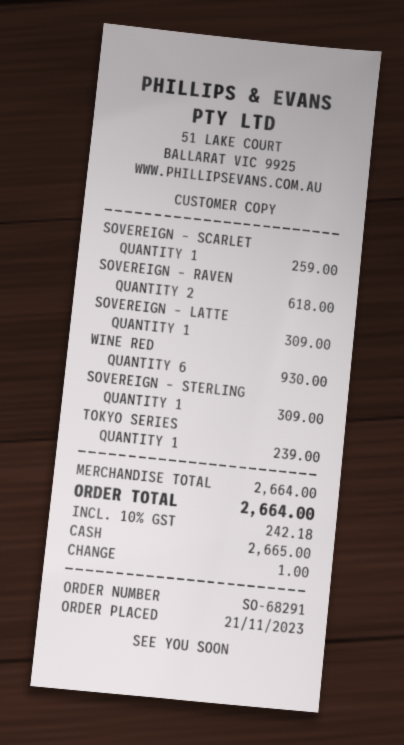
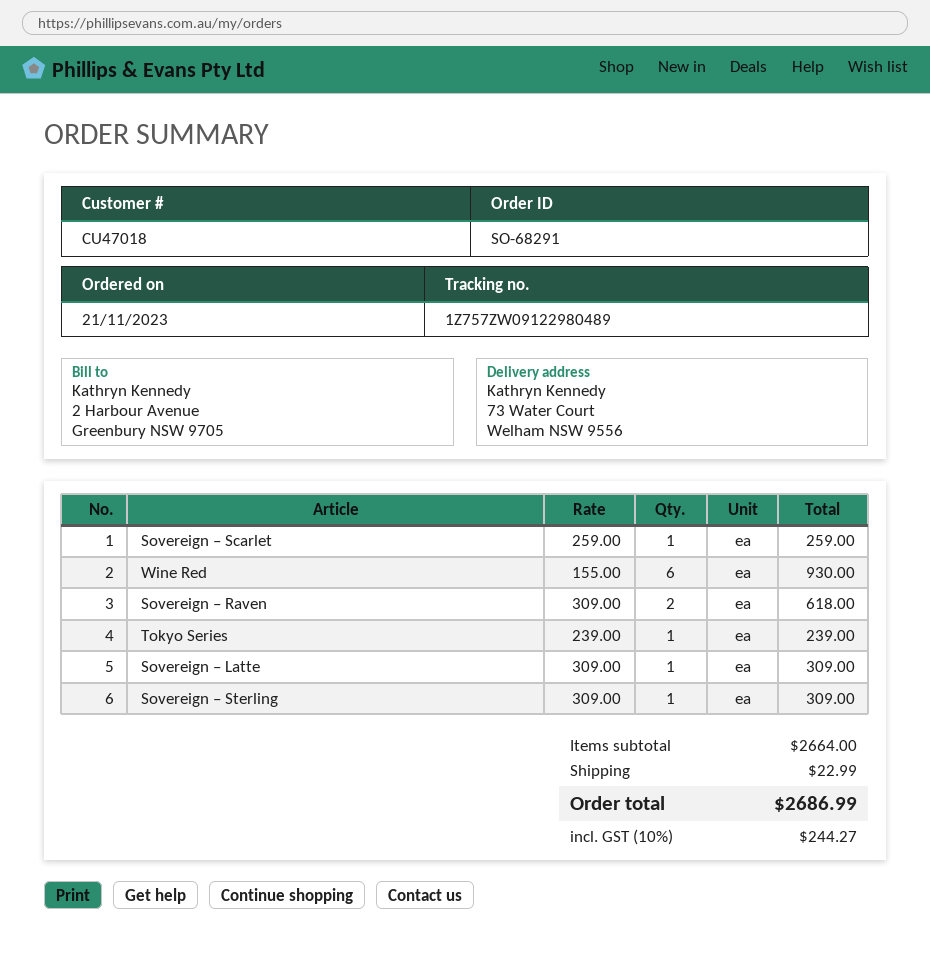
shipping: none -> 22.99
tax: 10% = 242.18 -> 10% = 244.27
total: 2664.00 -> 2686.99

